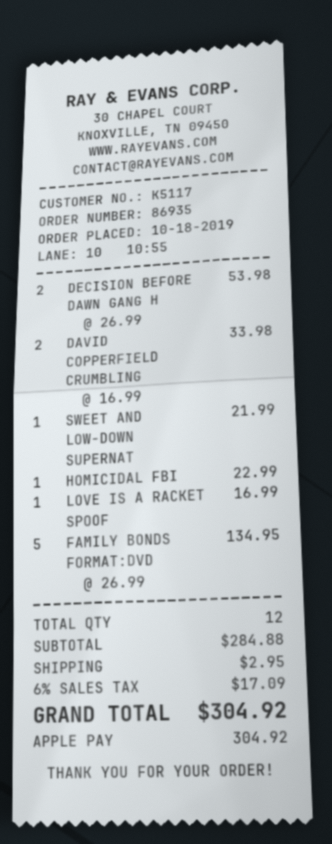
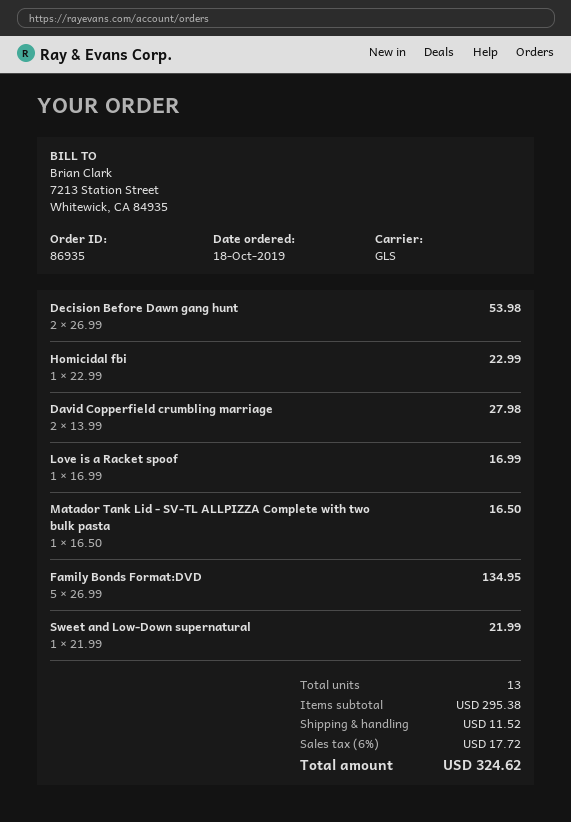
DAVID COPPERFIELD CRUMBLING: 2 x 16.99 = 33.98 -> 2 x 13.99 = 27.98
Matador Tank Lid - SV-TL ALLPIZZA Complete with two bulk pasta: none -> 1 x 16.50 = 16.50
total quantity: 12 -> 13
subtotal: 284.88 -> 295.38
shipping: 2.95 -> 11.52
tax: 6% = 17.09 -> 6% = 17.72
total: 304.92 -> 324.62

